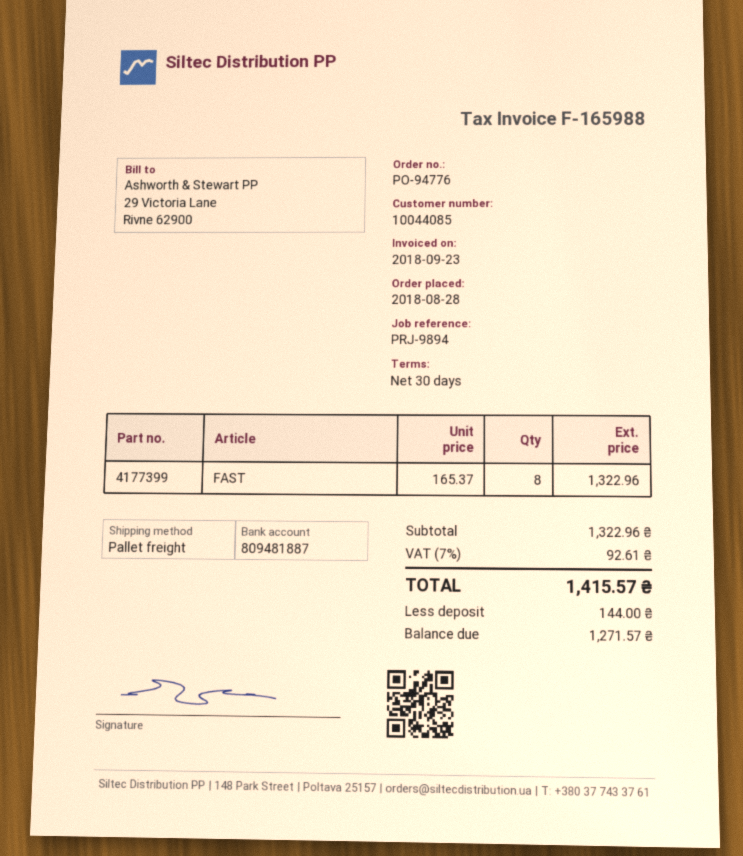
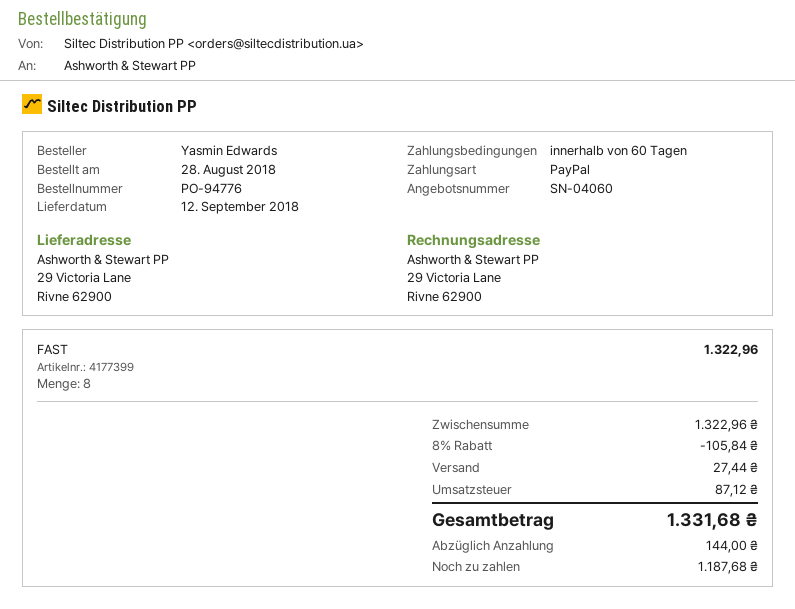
payment terms: 30 days -> 60 days
discount: none -> 8% = 105.84
shipping: none -> 27.44
tax: 92.61 -> 87.12
total: 1415.57 -> 1331.68
balance: 1271.57 -> 1187.68

